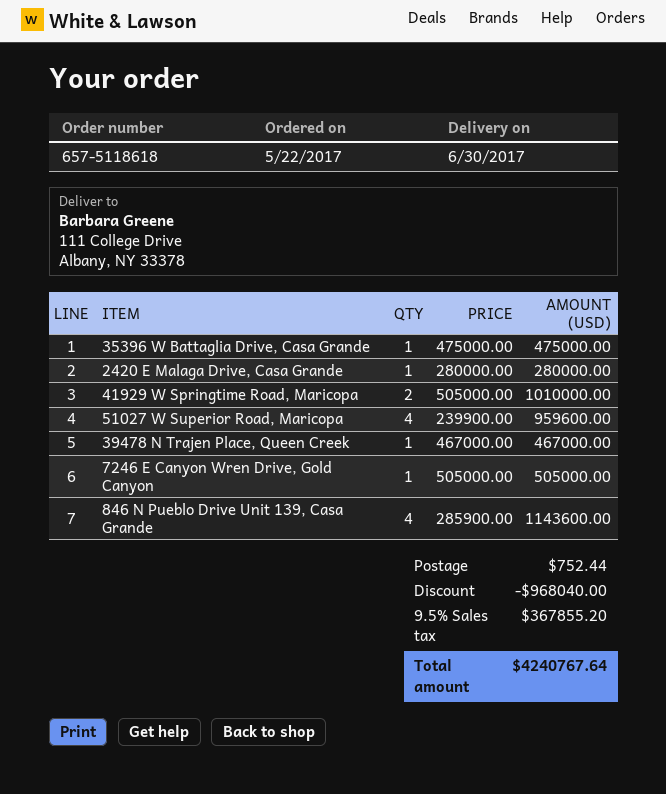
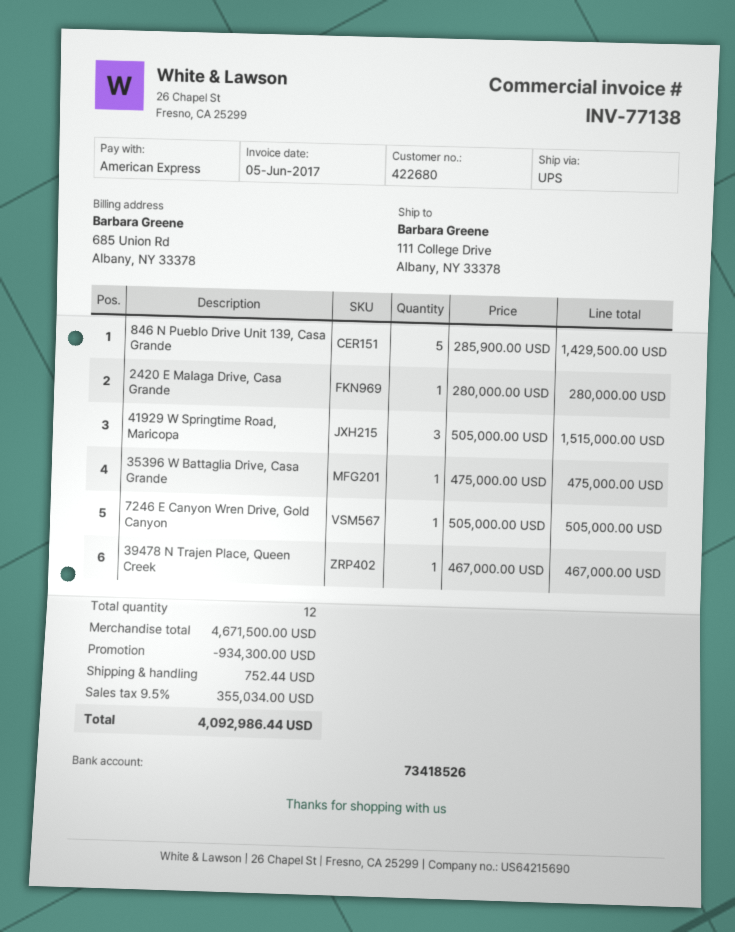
41929 W Springtime Road, Maricopa: 2 x 505000.00 = 1010000.00 -> 3 x 505000.00 = 1515000.00
51027 W Superior Road, Maricopa: 4 x 239900.00 = 959600.00 -> none
846 N Pueblo Drive Unit 139, Casa Grande: 4 x 285900.00 = 1143600.00 -> 5 x 285900.00 = 1429500.00
discount: 968040.00 -> 934300.00
tax: 9.5% = 367855.20 -> 9.5% = 355034.00
total: 4240767.64 -> 4092986.44

